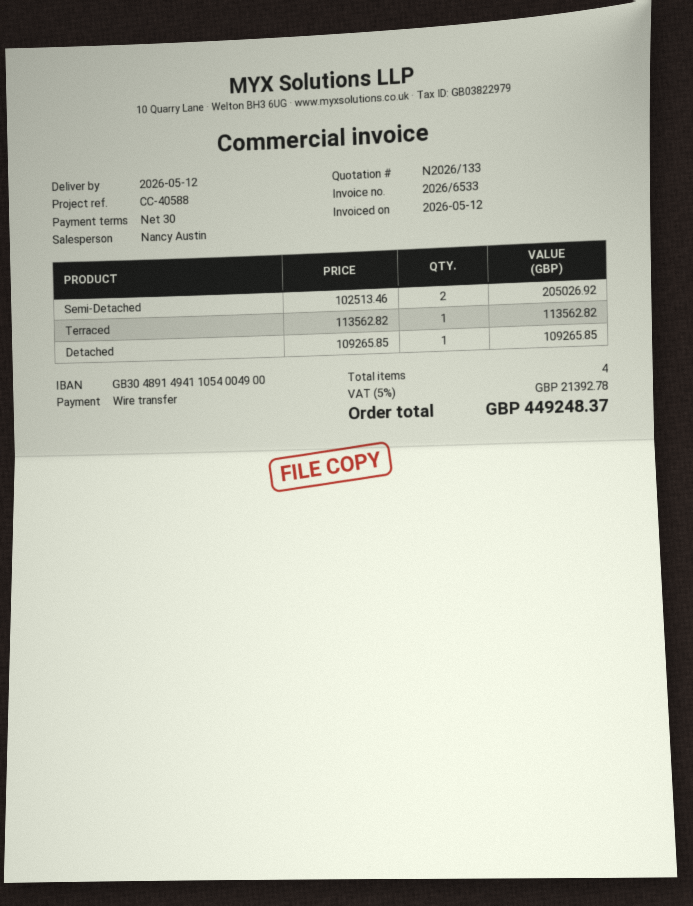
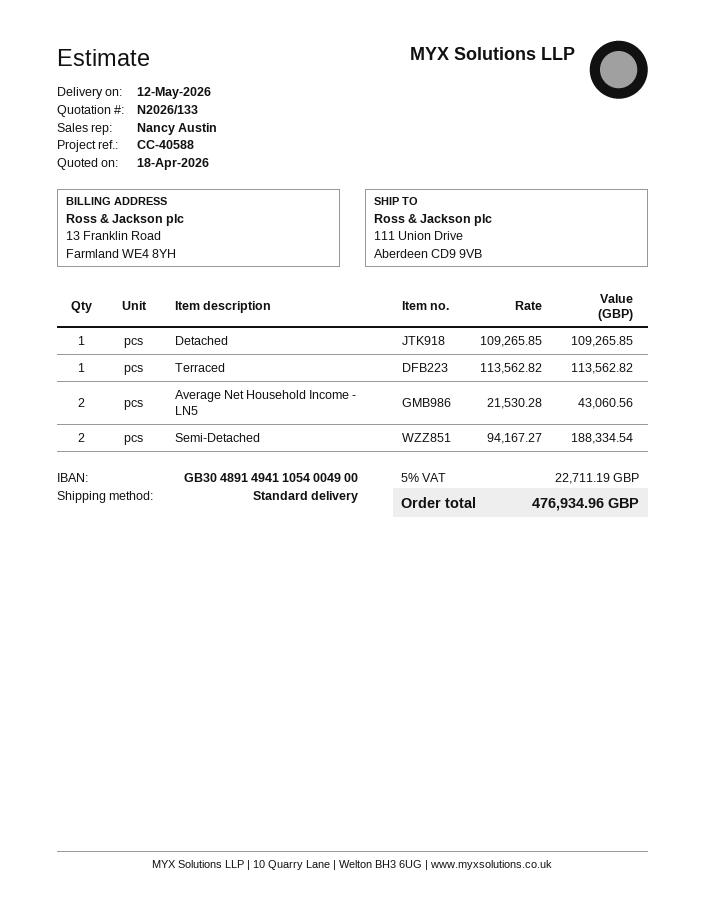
Semi-Detached: 2 x 102513.46 = 205026.92 -> 2 x 94167.27 = 188334.54
Average Net Household Income - LN5: none -> 2 x 21530.28 = 43060.56
tax: 5% = 21392.78 -> 5% = 22711.19
total: 449248.37 -> 476934.96

